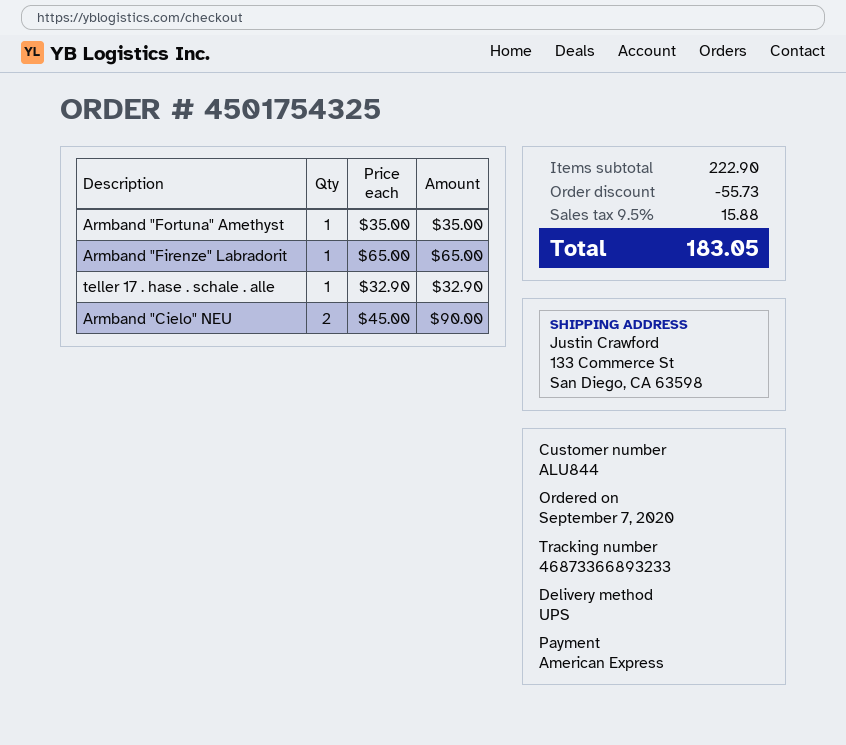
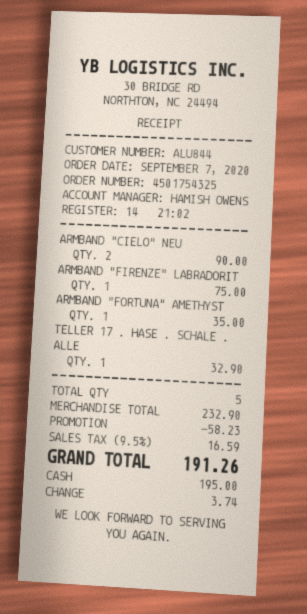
payment method: American Express -> cash
Armband "Firenze" Labradorit: 1 for 65.00 -> 1 for 75.00
subtotal: 222.90 -> 232.90
discount: 55.73 -> 58.23
tax: 9.5% = 15.88 -> 9.5% = 16.59
total: 183.05 -> 191.26

